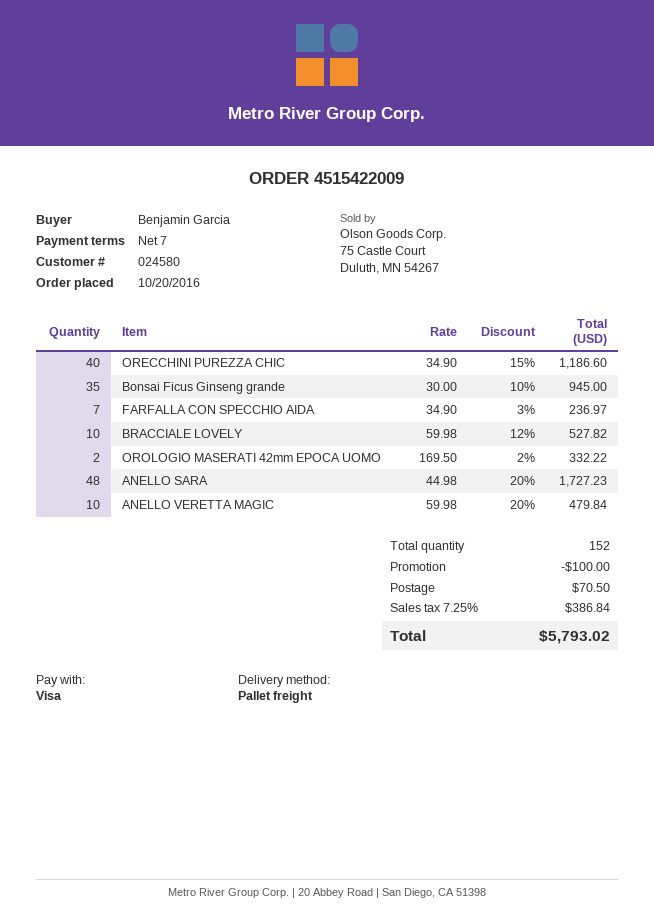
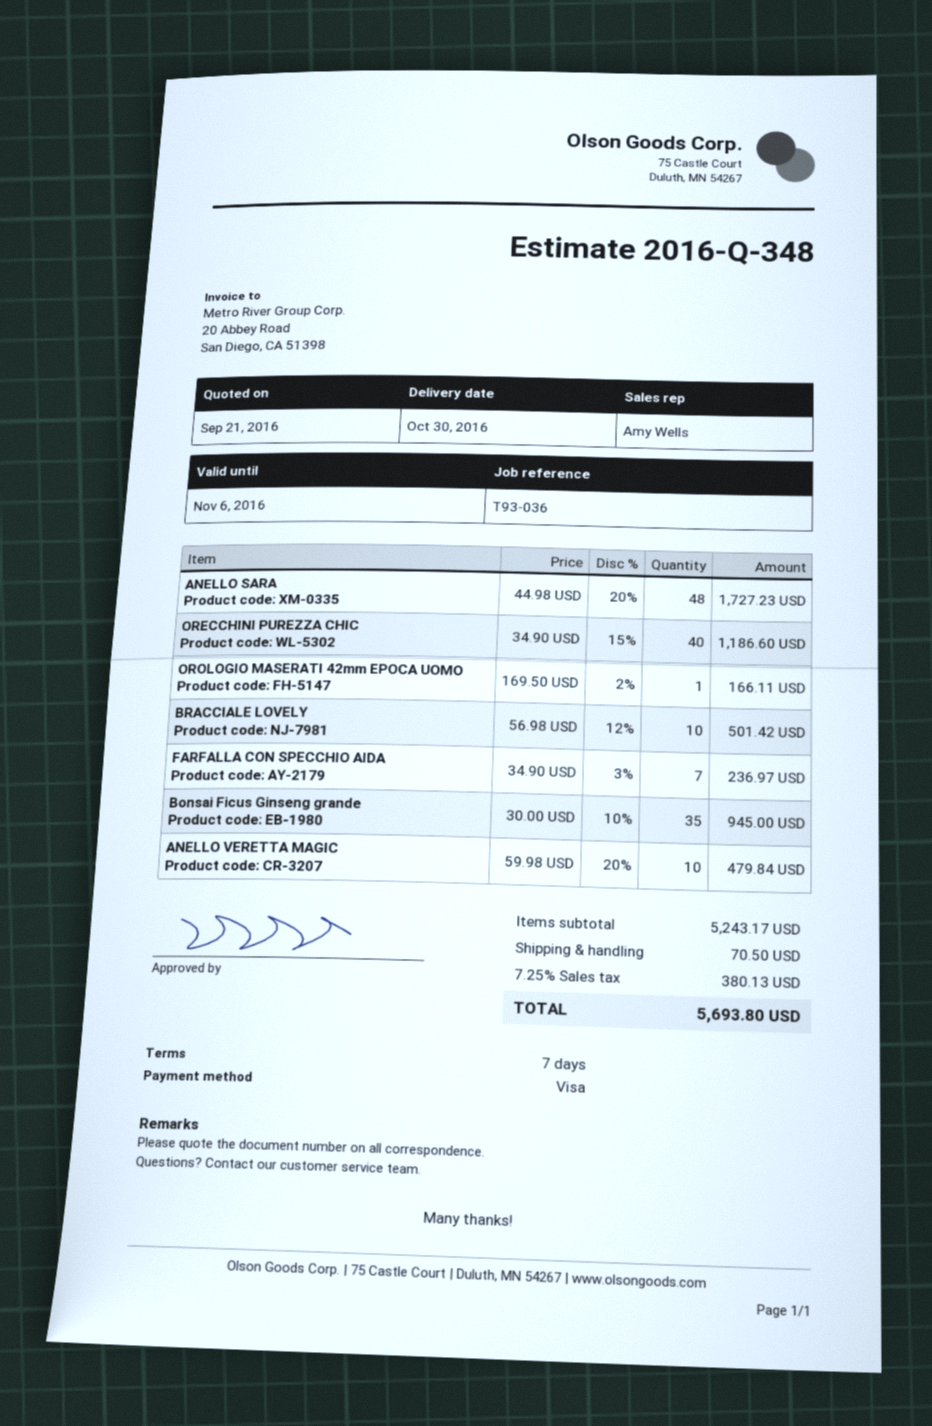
BRACCIALE LOVELY: 10 x 59.98 - 12% = 527.82 -> 10 x 56.98 - 12% = 501.42
OROLOGIO MASERATI 42mm EPOCA UOMO: 2 x 169.50 - 2% = 332.22 -> 1 x 169.50 - 2% = 166.11
discount: 100.00 -> none
tax: 7.25% = 386.84 -> 7.25% = 380.13
total: 5793.02 -> 5693.80

